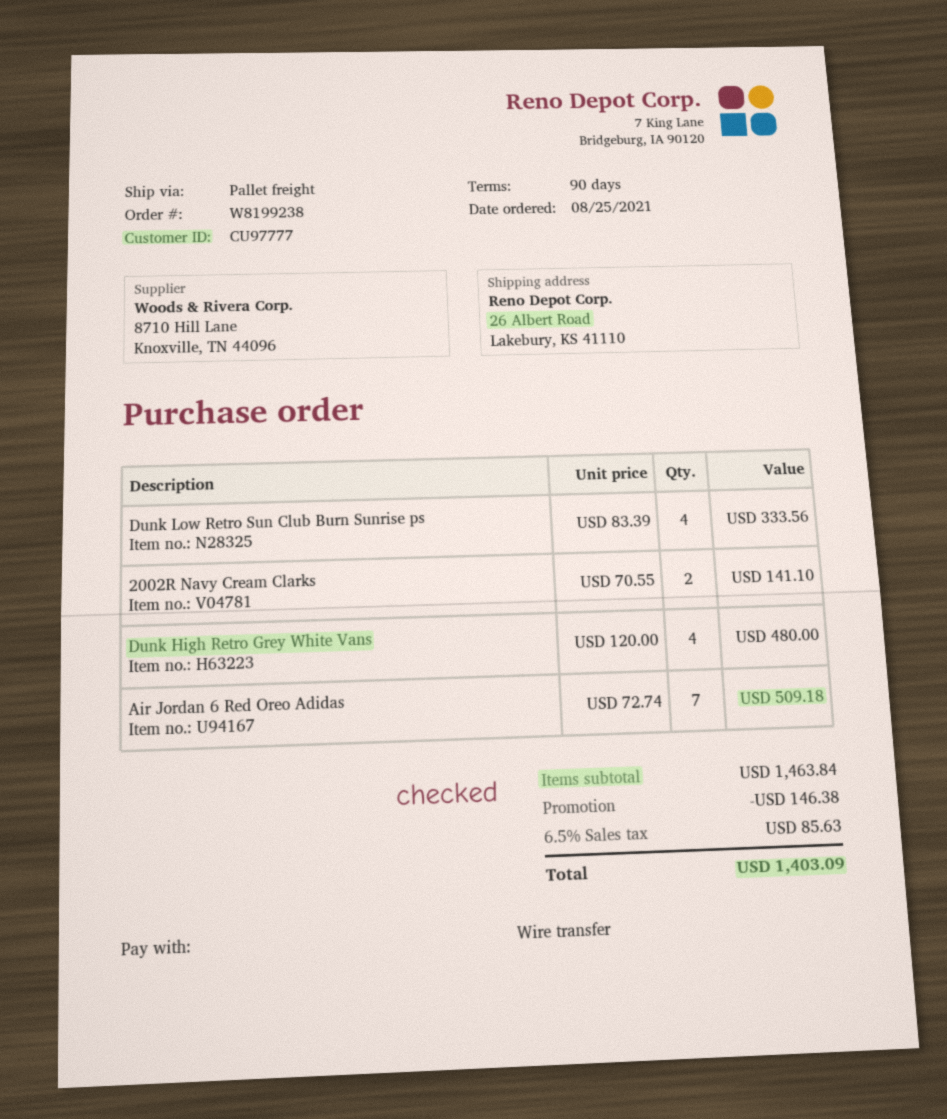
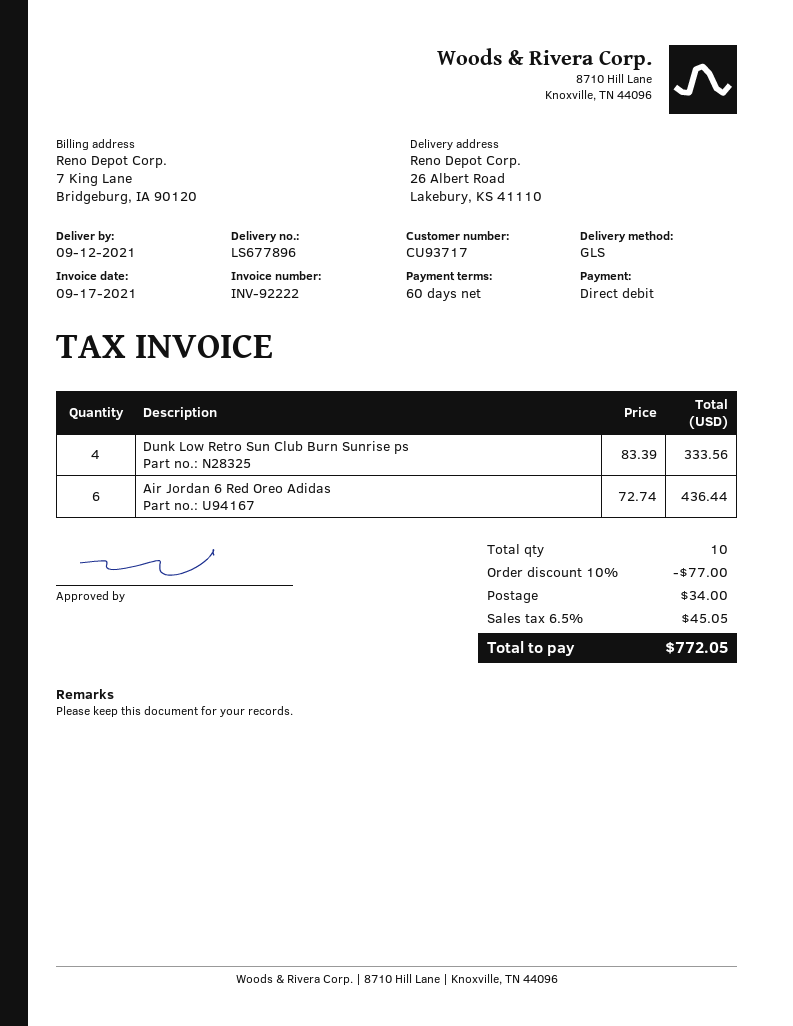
payment terms: 90 days -> 60 days
customer number: CU97777 -> CU93717
payment method: bank transfer -> direct debit
shipping method: pallet freight -> GLS
2002R Navy Cream Clarks: 2 x 70.55 = 141.10 -> none
Dunk High Retro Grey White Vans: 4 x 120.00 = 480.00 -> none
Air Jordan 6 Red Oreo Adidas: 7 x 72.74 = 509.18 -> 6 x 72.74 = 436.44
discount: 146.38 -> 77.00
shipping: none -> 34.00
tax: 6.5% = 85.63 -> 6.5% = 45.05
total: 1403.09 -> 772.05

